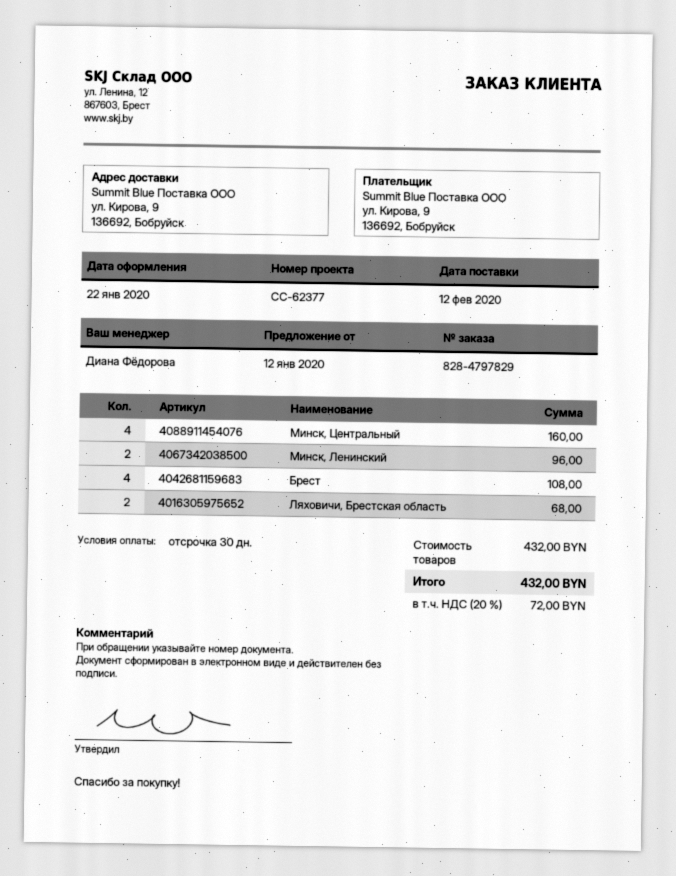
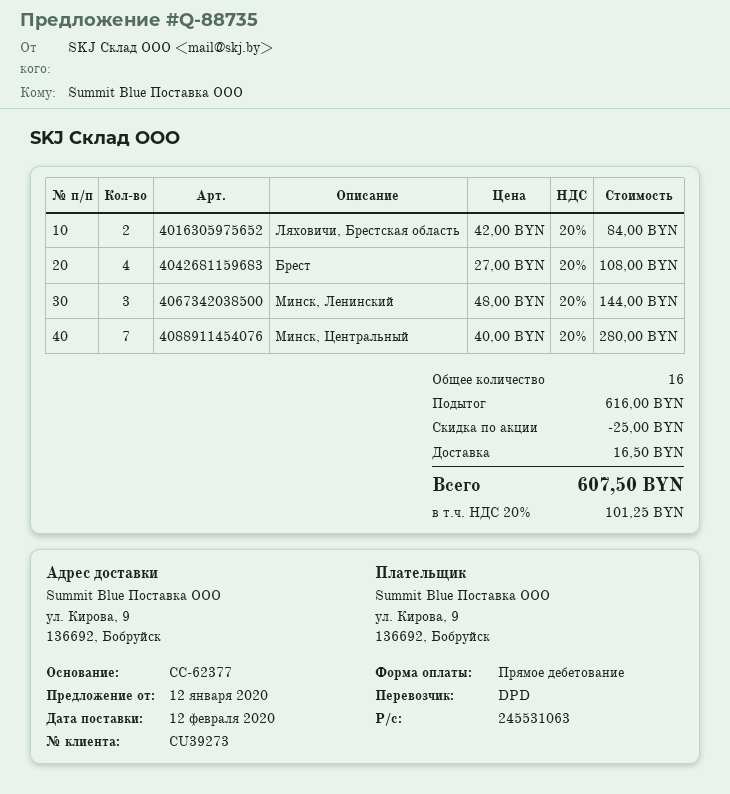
Минск, Центральный: 4 for 160.00 -> 7 for 280.00
Минск, Ленинский: 2 for 96.00 -> 3 for 144.00
Ляховичи, Брестская область: 2 for 68.00 -> 2 for 84.00
subtotal: 432.00 -> 616.00
discount: none -> 25.00
shipping: none -> 16.50
tax: 20% = 72.00 -> 20% = 101.25
total: 432.00 -> 607.50

